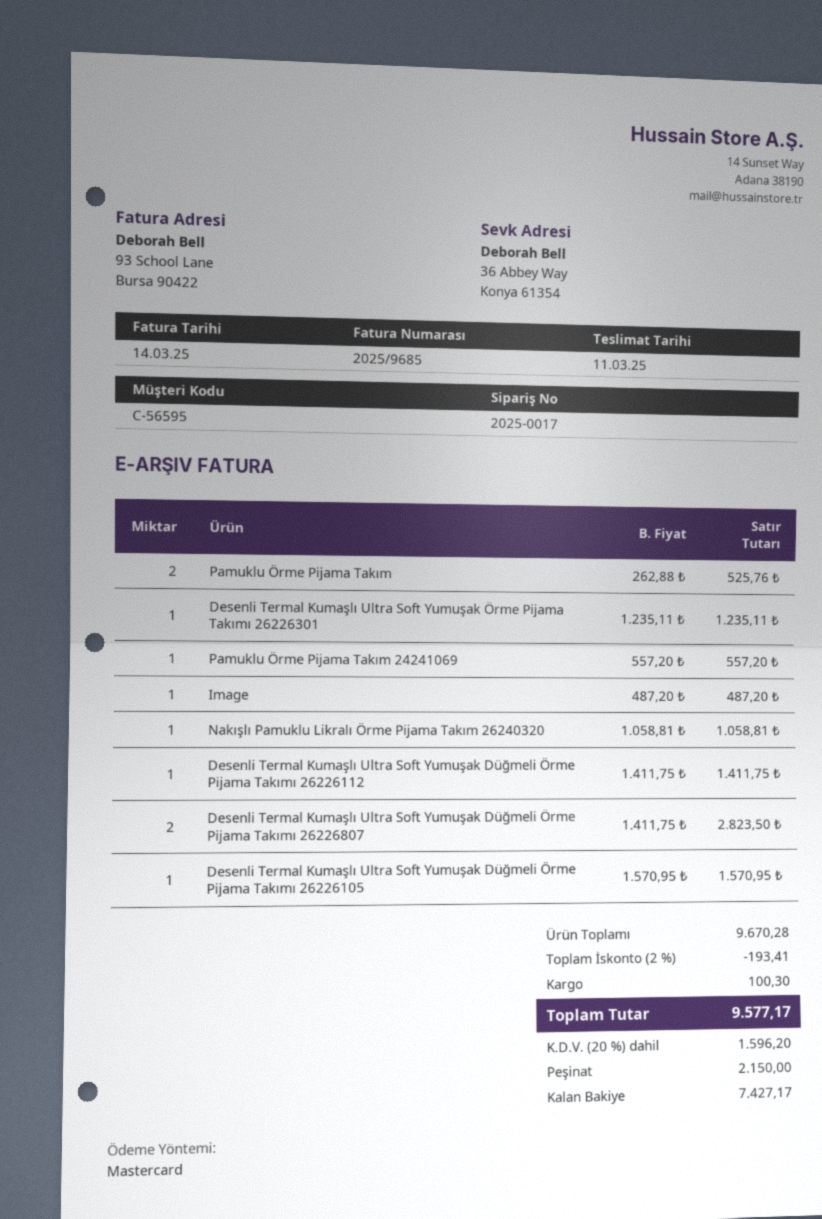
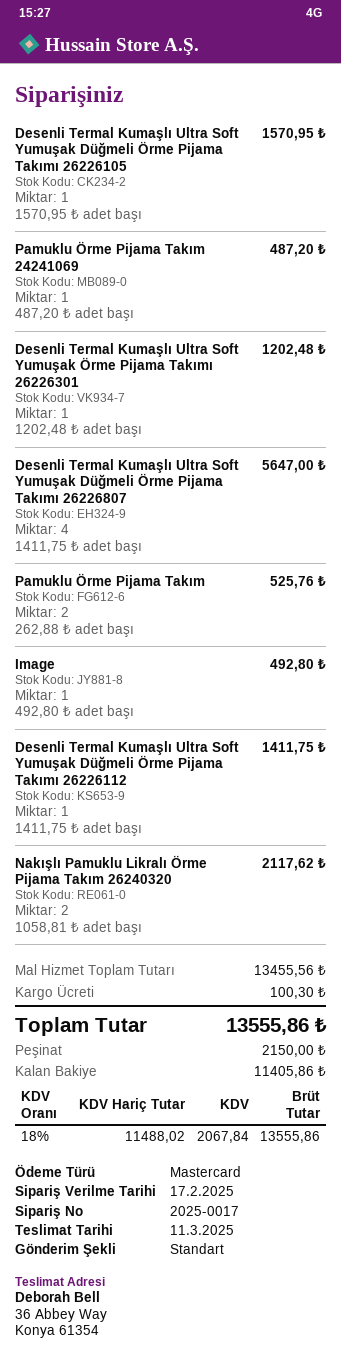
Desenli Termal Kumaşlı Ultra Soft Yumuşak Örme Pijama Takımı 26226301: 1 x 1235.11 = 1235.11 -> 1 x 1202.48 = 1202.48
Pamuklu Örme Pijama Takım 24241069: 1 x 557.20 = 557.20 -> 1 x 487.20 = 487.20
Image: 1 x 487.20 = 487.20 -> 1 x 492.80 = 492.80
Nakışlı Pamuklu Likralı Örme Pijama Takım 26240320: 1 x 1058.81 = 1058.81 -> 2 x 1058.81 = 2117.62
Desenli Termal Kumaşlı Ultra Soft Yumuşak Düğmeli Örme Pijama Takımı 26226807: 2 x 1411.75 = 2823.50 -> 4 x 1411.75 = 5647.00
subtotal: 9670.28 -> 13455.56
discount: 2% = 193.41 -> none
tax: 20% = 1596.20 -> 18% = 2067.84
total: 9577.17 -> 13555.86
balance: 7427.17 -> 11405.86

